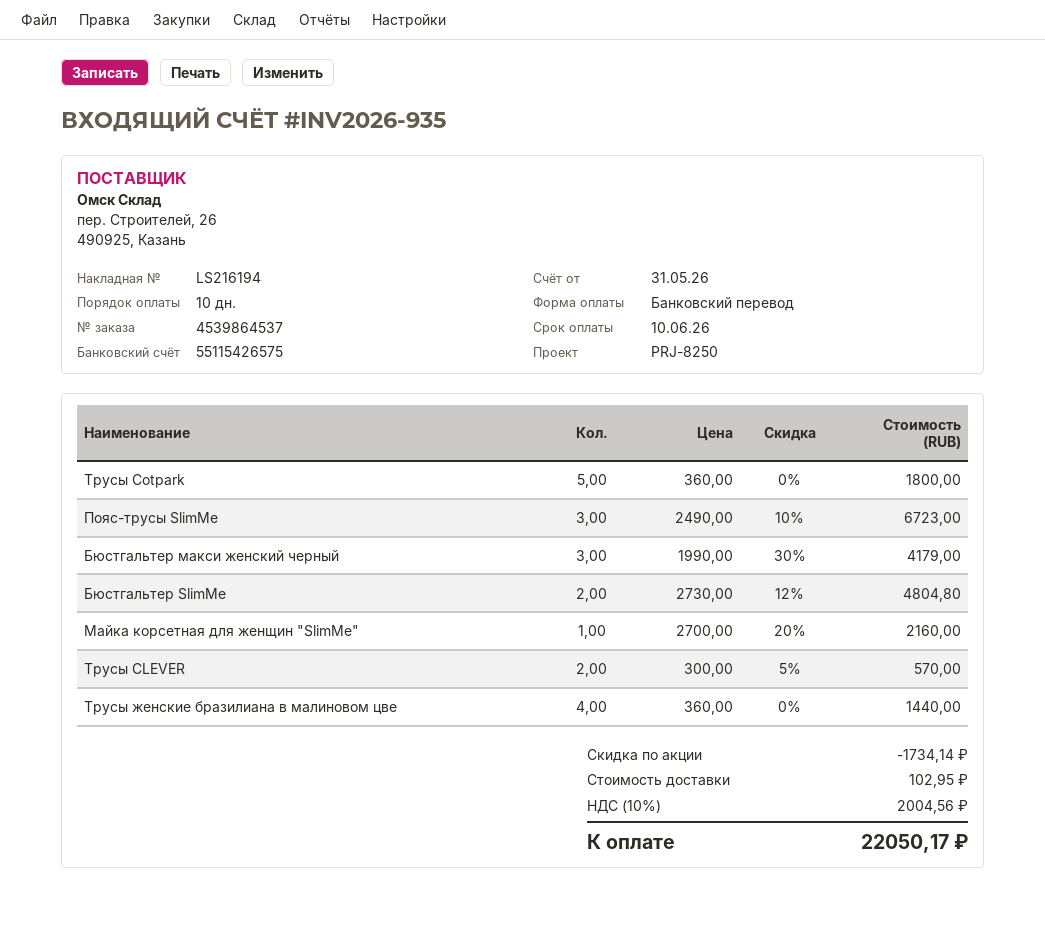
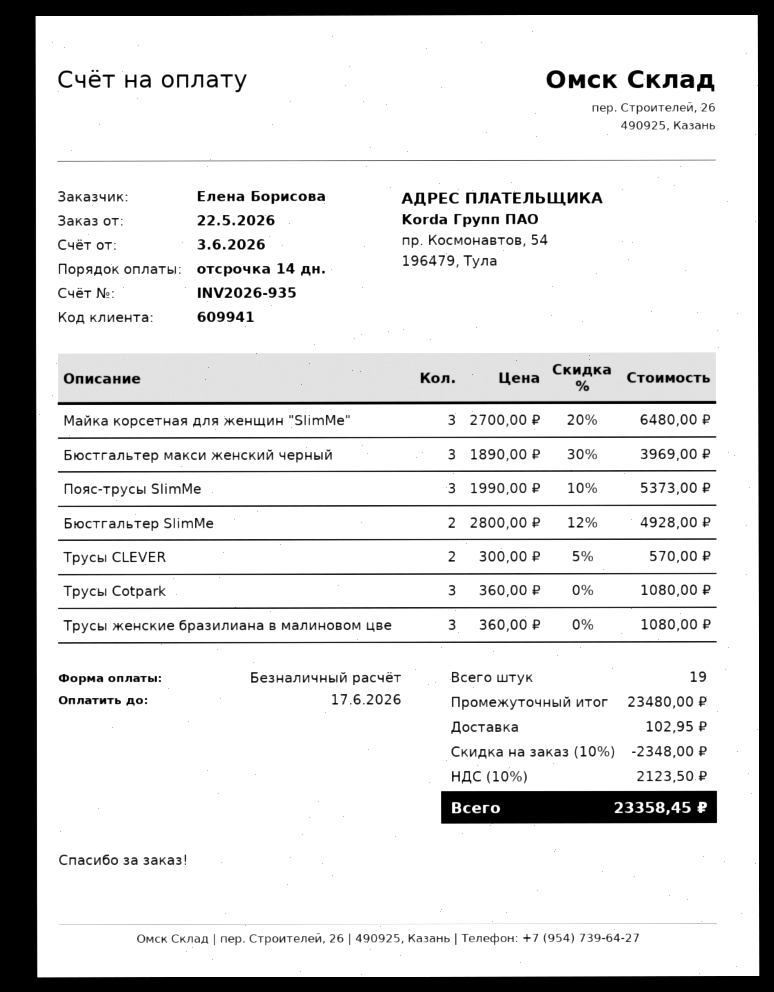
invoice date: 2026-05-31 -> 2026-06-03
payment terms: 10 days -> 14 days
due date: 2026-06-10 -> 2026-06-17
Трусы Cotpark: 5 x 360.00 = 1800.00 -> 3 x 360.00 = 1080.00
Пояс-трусы SlimMe: 3 x 2490.00 - 10% = 6723.00 -> 3 x 1990.00 - 10% = 5373.00
Бюстгальтер макси женский черный: 3 x 1990.00 - 30% = 4179.00 -> 3 x 1890.00 - 30% = 3969.00
Бюстгальтер SlimMe: 2 x 2730.00 - 12% = 4804.80 -> 2 x 2800.00 - 12% = 4928.00
Майка корсетная для женщин "SlimMe": 1 x 2700.00 - 20% = 2160.00 -> 3 x 2700.00 - 20% = 6480.00
Трусы женские бразилиана в малиновом цве: 4 x 360.00 = 1440.00 -> 3 x 360.00 = 1080.00
discount: 1734.14 -> 2348.00
tax: 10% = 2004.56 -> 10% = 2123.50
total: 22050.17 -> 23358.45

